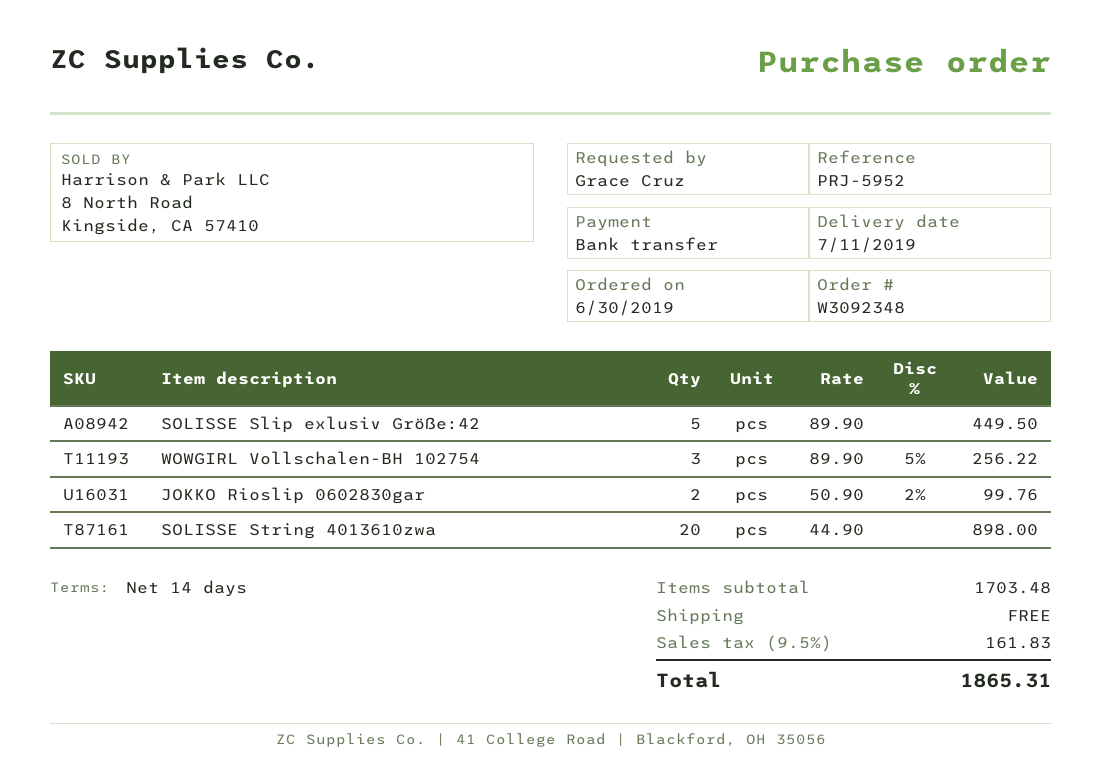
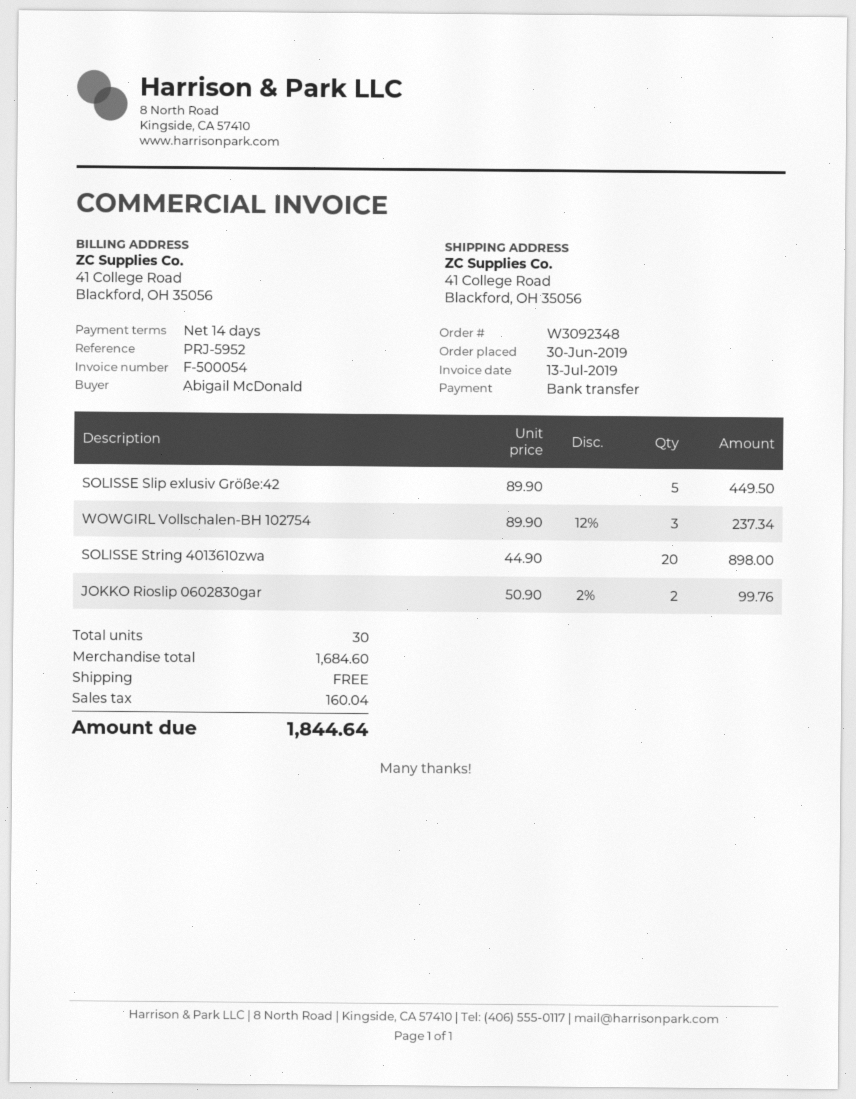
ordered by: Grace Cruz -> Abigail McDonald
WOWGIRL Vollschalen-BH 102754: 3 x 89.90 - 5% = 256.22 -> 3 x 89.90 - 12% = 237.34
subtotal: 1703.48 -> 1684.60
tax: 161.83 -> 160.04
total: 1865.31 -> 1844.64

